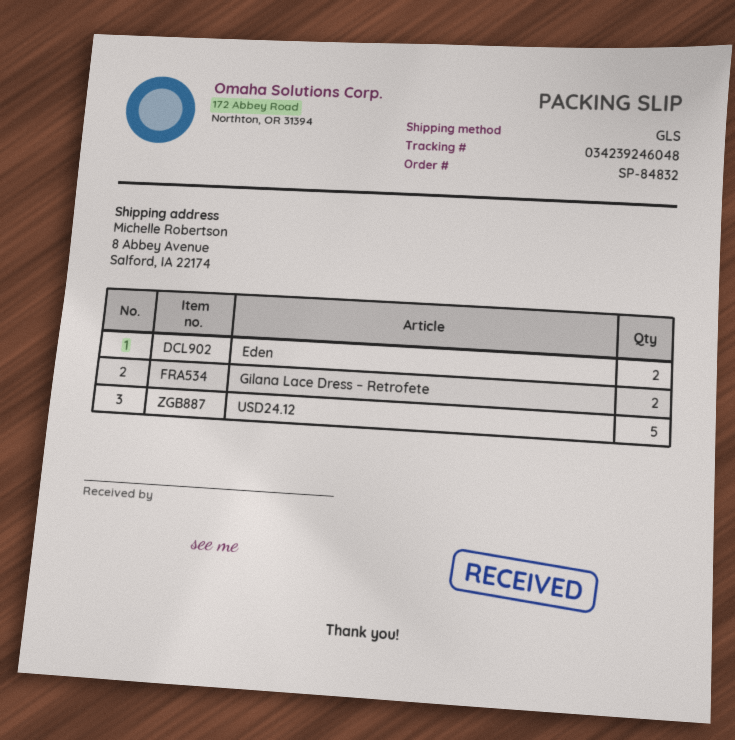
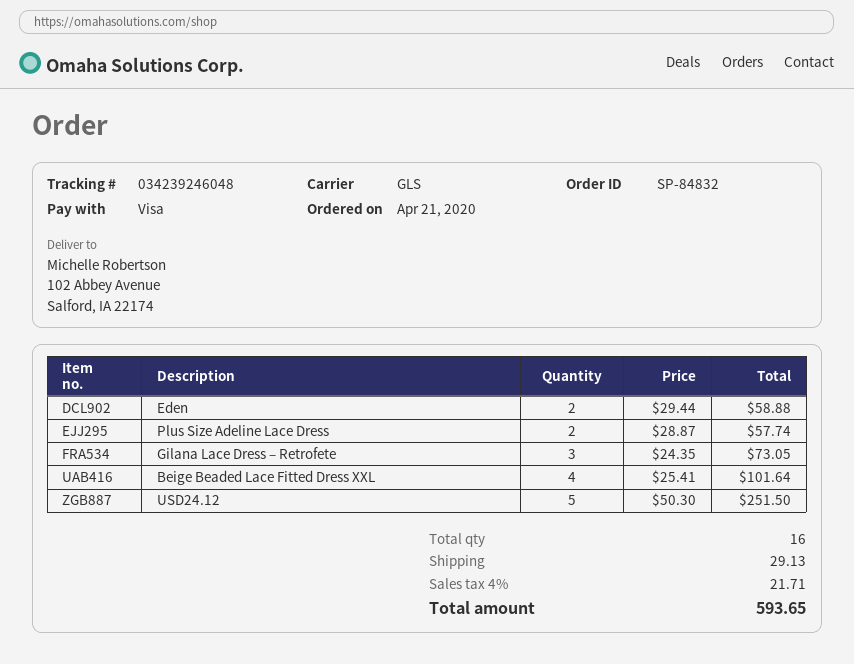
ship to: 8 Abbey Avenue, Salford, IA 22174 -> 102 Abbey Avenue, Salford, IA 22174
Gilana Lace Dress – Retrofete: 2 -> 3
Plus Size Adeline Lace Dress: none -> 2
Beige Beaded Lace Fitted Dress XXL: none -> 4

